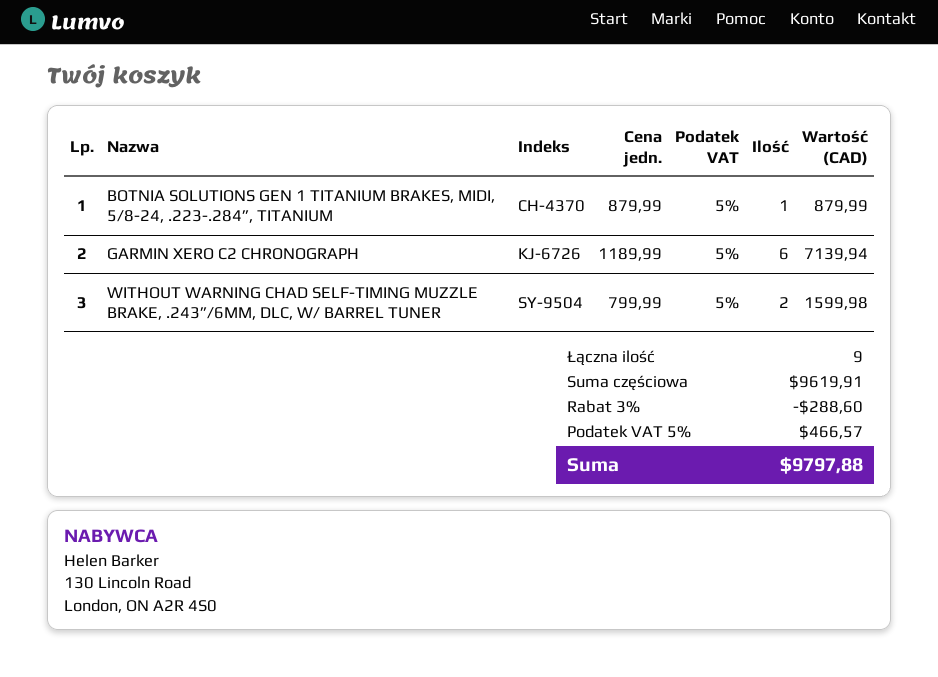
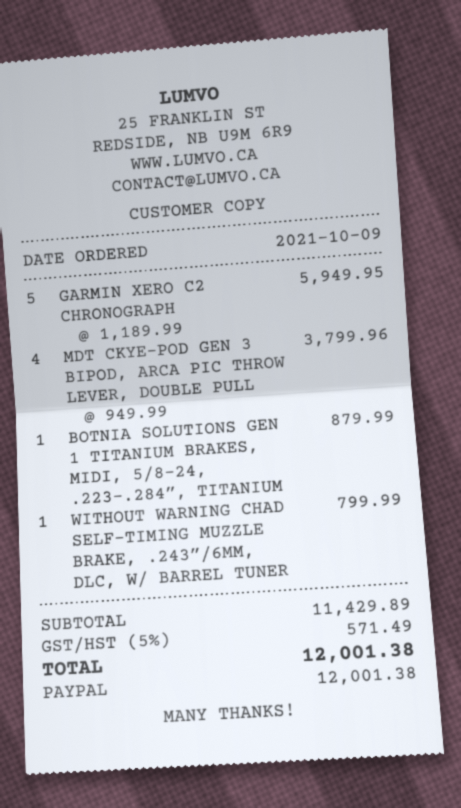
GARMIN XERO C2 CHRONOGRAPH: 6 x 1189.99 = 7139.94 -> 5 x 1189.99 = 5949.95
WITHOUT WARNING CHAD SELF-TIMING MUZZLE BRAKE, .243”/6MM, DLC, W/ BARREL TUNER: 2 x 799.99 = 1599.98 -> 1 x 799.99 = 799.99
MDT CKYE-POD GEN 3 BIPOD, ARCA PIC THROW LEVER, DOUBLE PULL: none -> 4 x 949.99 = 3799.96
subtotal: 9619.91 -> 11429.89
discount: 3% = 288.60 -> none
tax: 5% = 466.57 -> 5% = 571.49
total: 9797.88 -> 12001.38

